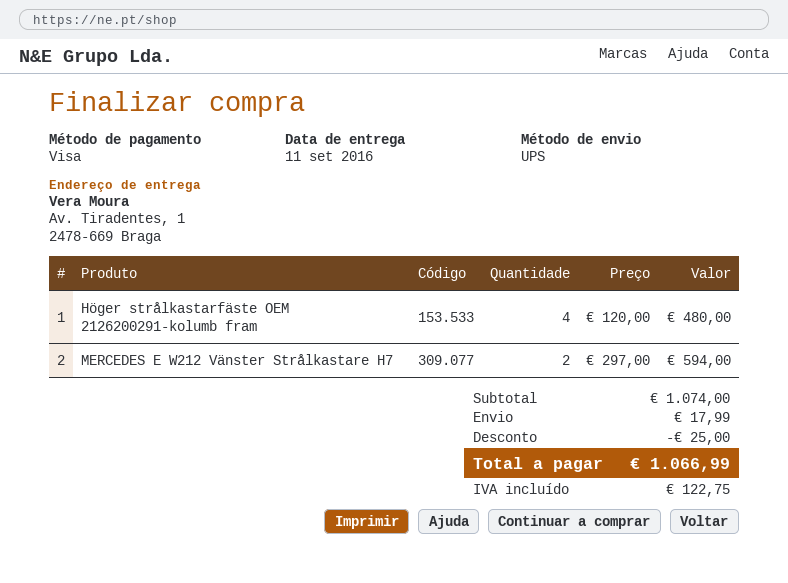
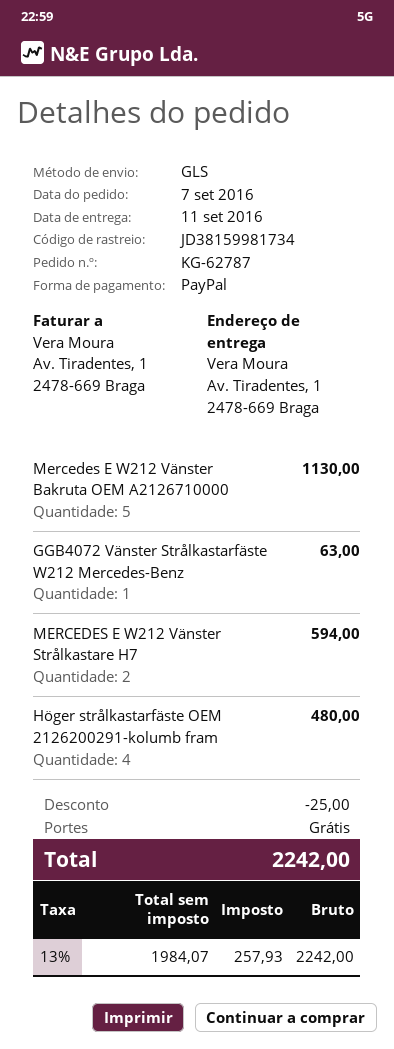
payment method: Visa -> PayPal
shipping method: UPS -> GLS
Mercedes E W212 Vänster Bakruta OEM A2126710000: none -> 5 for 1130.00
GGB4072 Vänster Strålkastarfäste W212 Mercedes-Benz: none -> 1 for 63.00
shipping: 17.99 -> 0.00
tax: 122.75 -> 257.93
total: 1066.99 -> 2242.00

